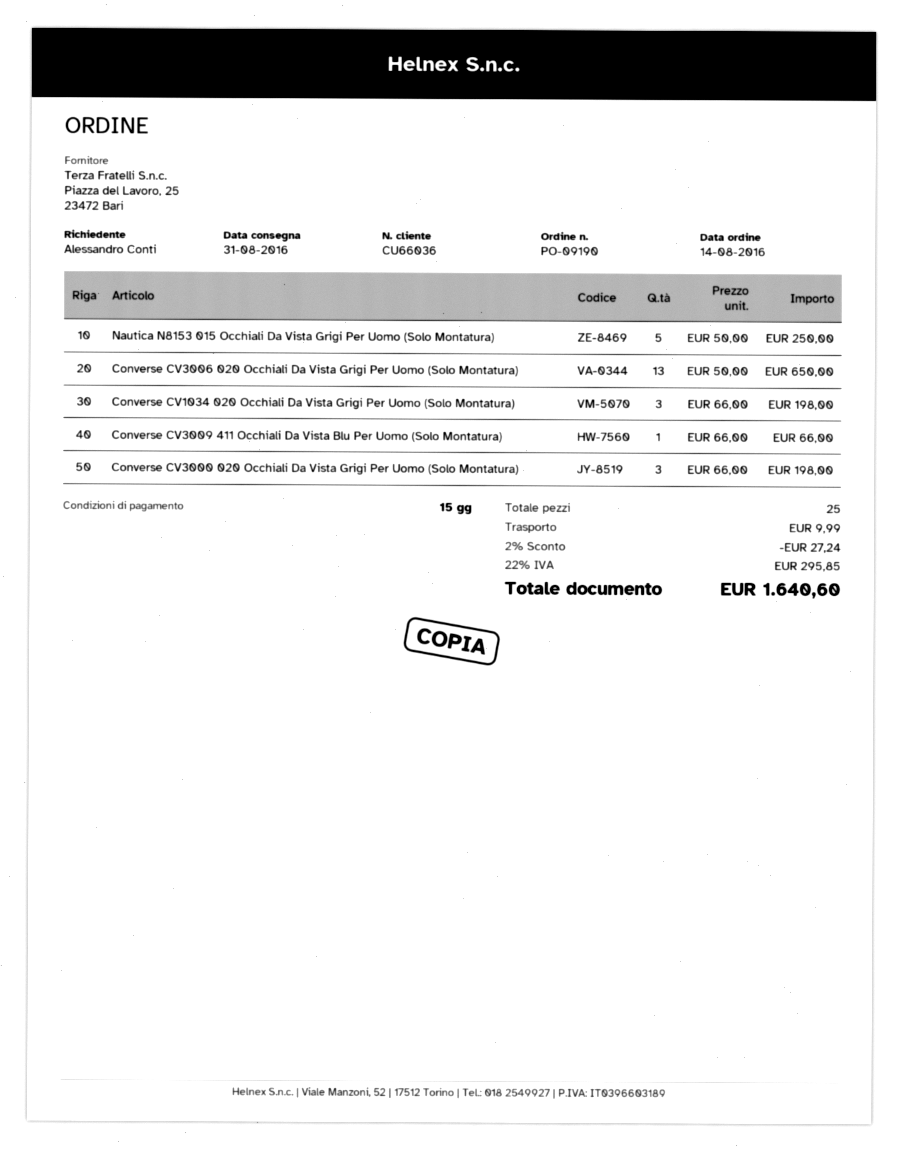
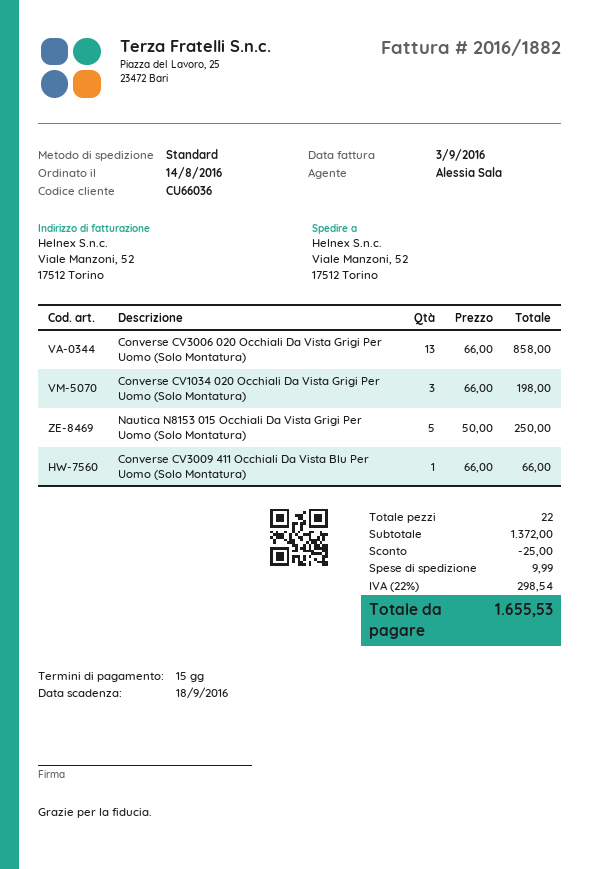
Converse CV3006 020 Occhiali Da Vista Grigi Per Uomo (Solo Montatura): 13 x 50.00 = 650.00 -> 13 x 66.00 = 858.00
Converse CV3000 020 Occhiali Da Vista Grigi Per Uomo (Solo Montatura): 3 x 66.00 = 198.00 -> none
total quantity: 25 -> 22
discount: 27.24 -> 25.00
tax: 22% = 295.85 -> 22% = 298.54
total: 1640.60 -> 1655.53

